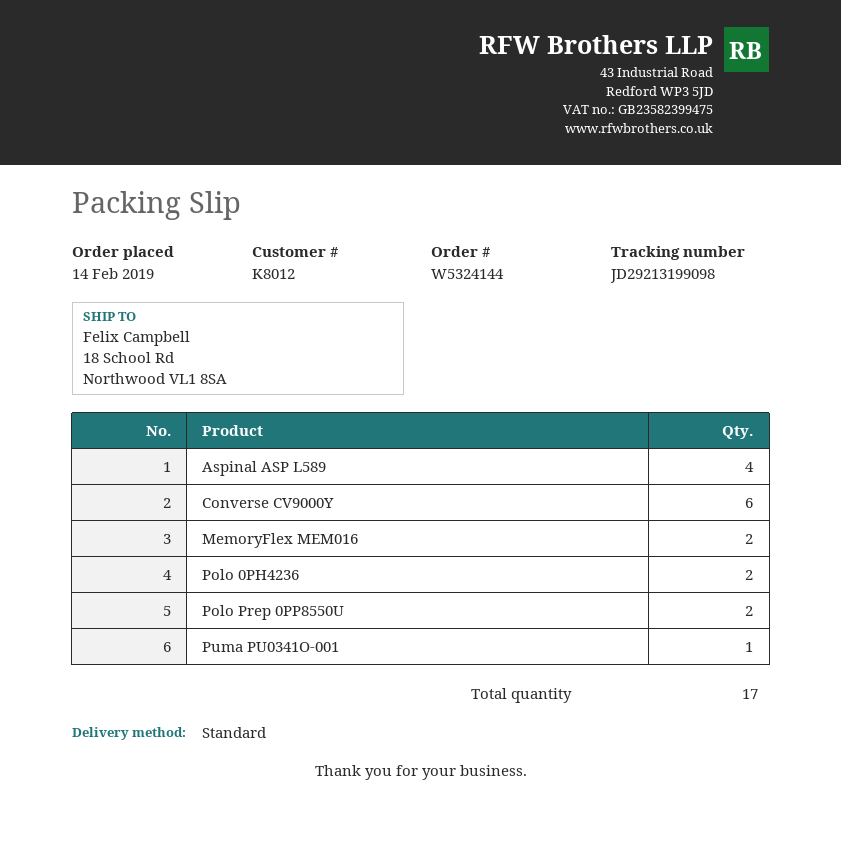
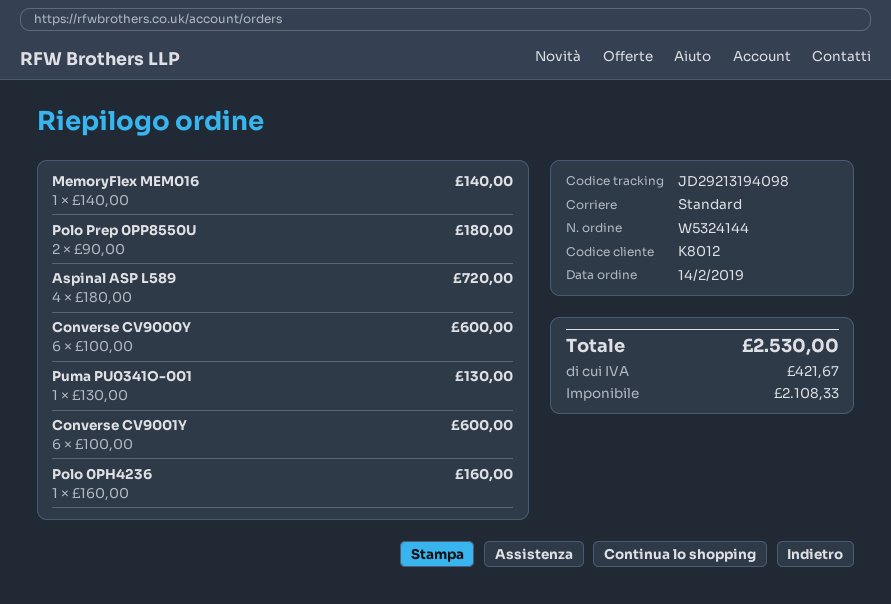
tracking number: JD29213199098 -> JD29213194098
MemoryFlex MEM016: 2 -> 1
Polo 0PH4236: 2 -> 1
Converse CV9001Y: none -> 6

